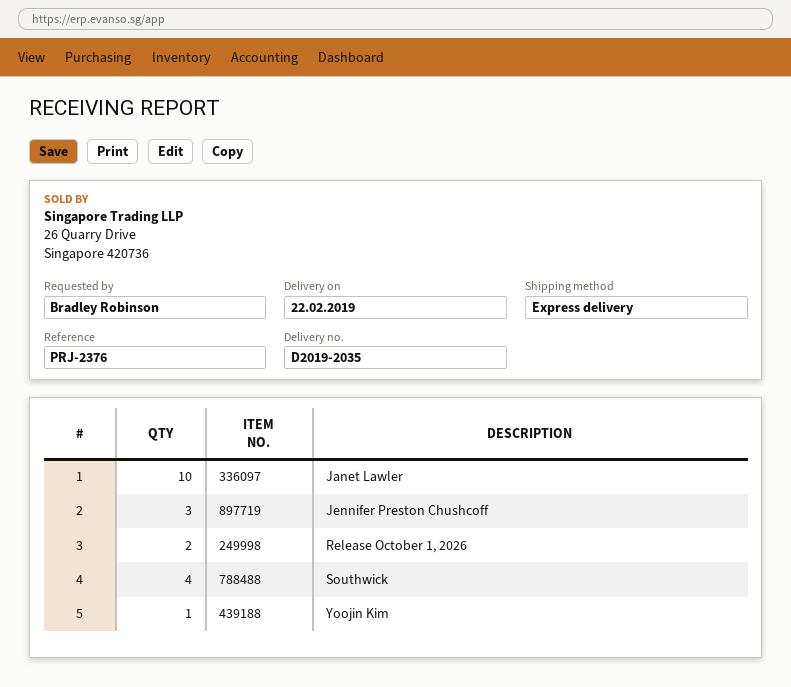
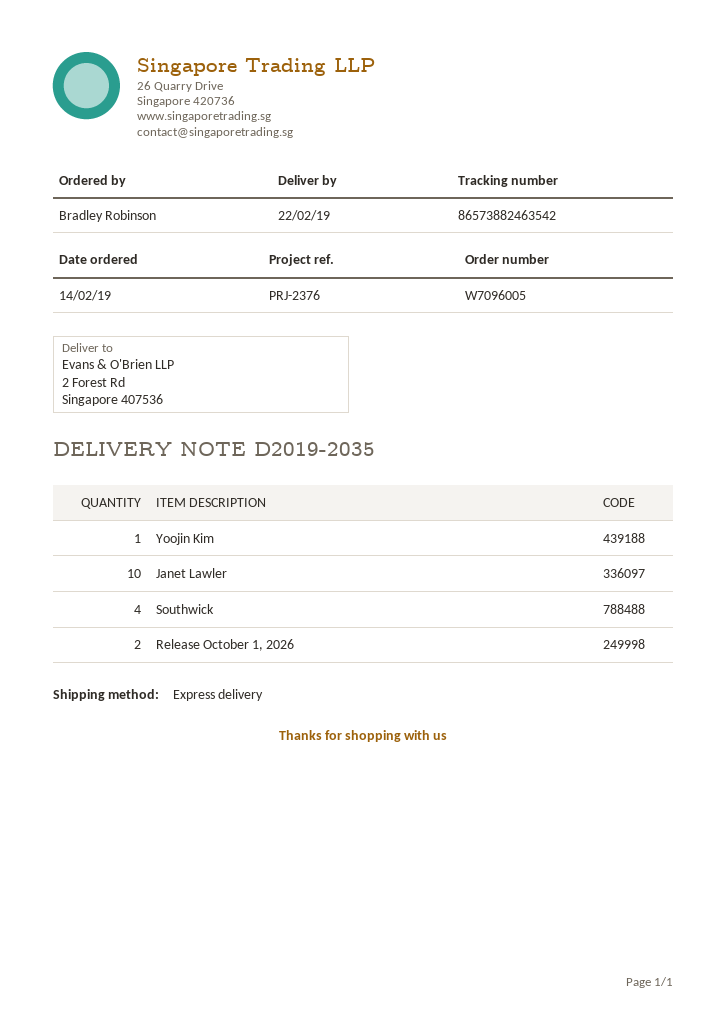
Jennifer Preston Chushcoff: 3 -> none

